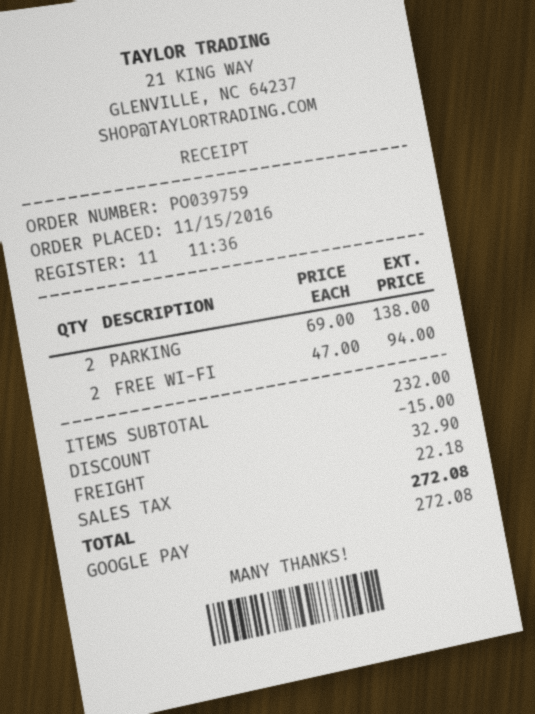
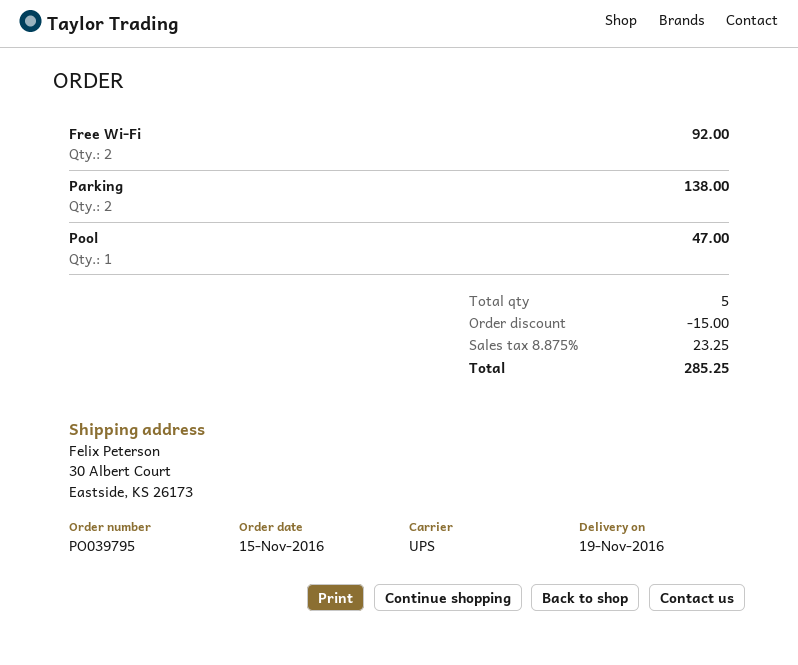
order number: PO039759 -> PO039795
FREE WI-FI: 2 for 94.00 -> 2 for 92.00
Pool: none -> 1 for 47.00
shipping: 32.90 -> none
tax: 22.18 -> 23.25
total: 272.08 -> 285.25

